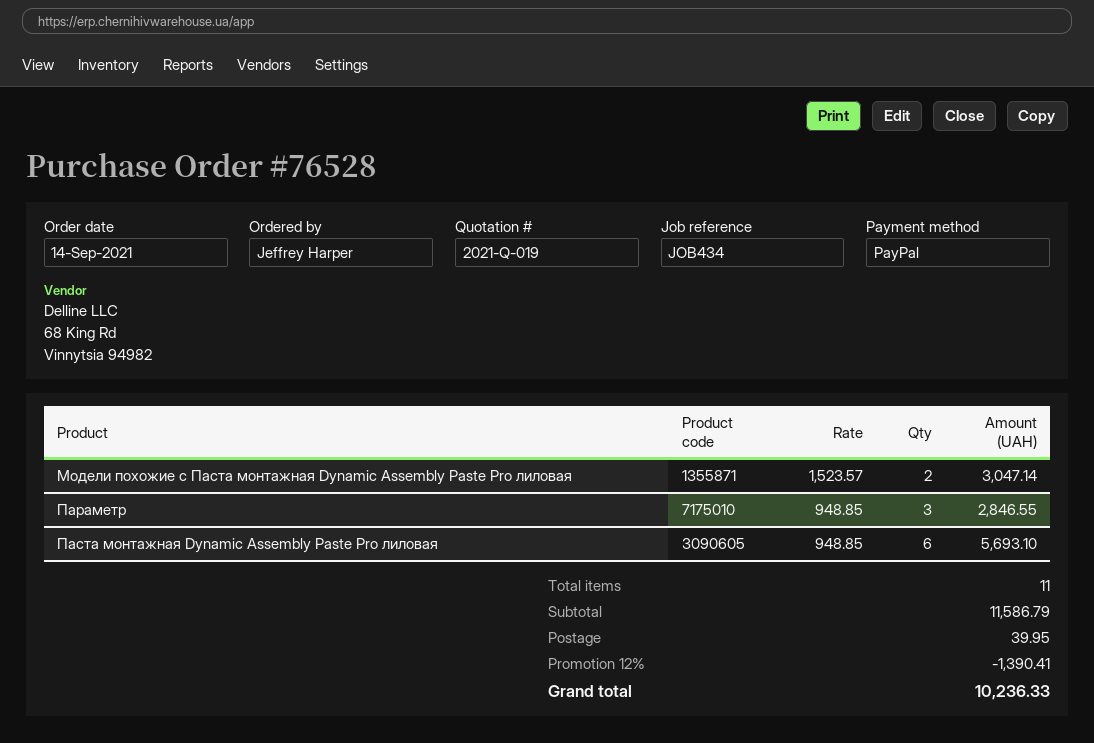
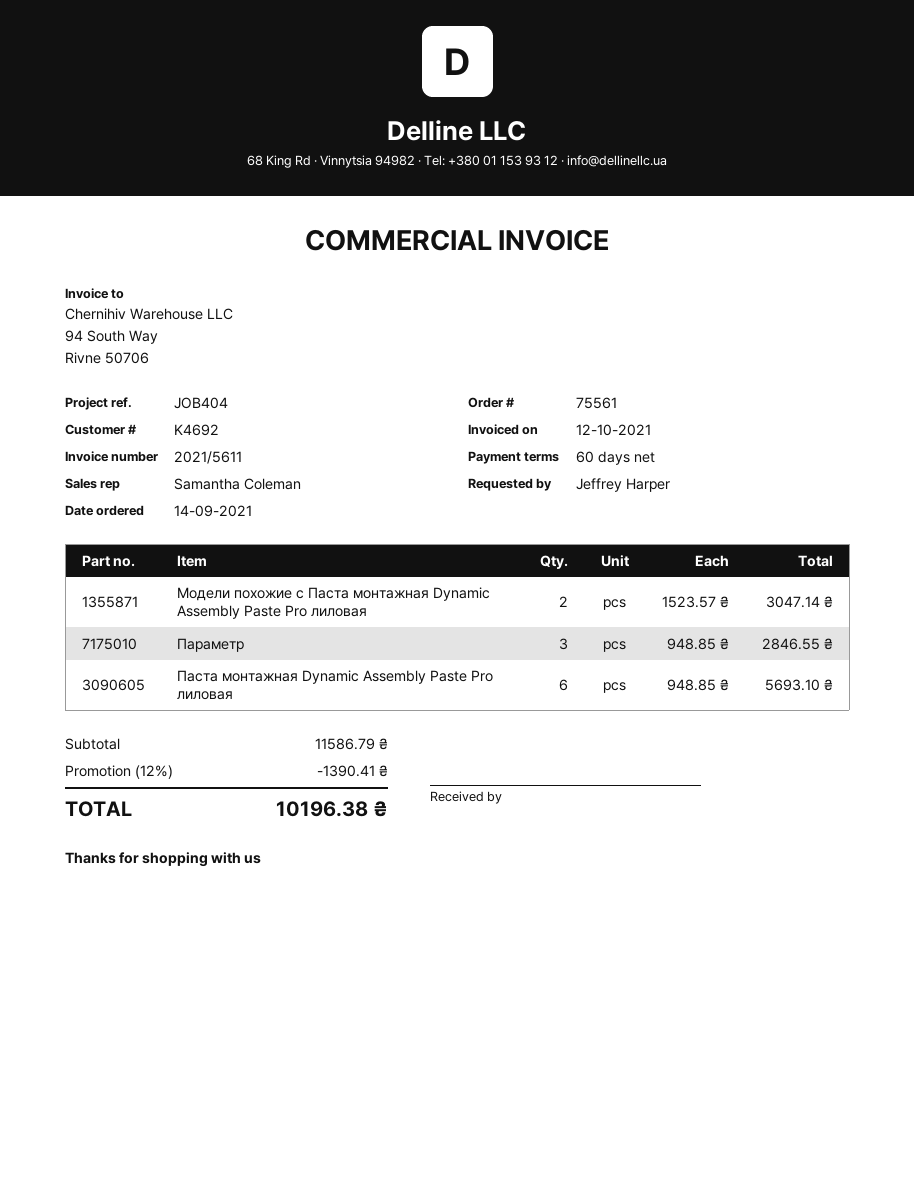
order number: 76528 -> 75561
reference: JOB434 -> JOB404
shipping: 39.95 -> none
total: 10236.33 -> 10196.38

